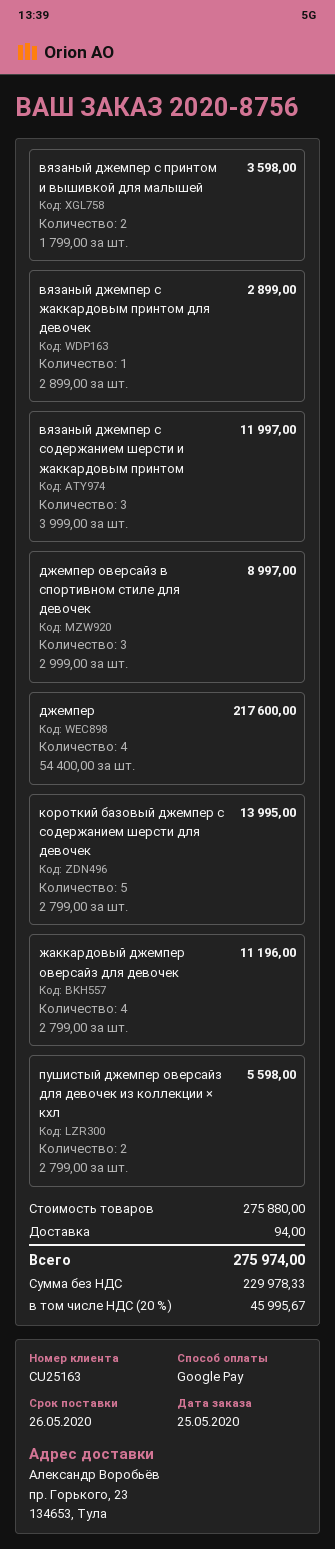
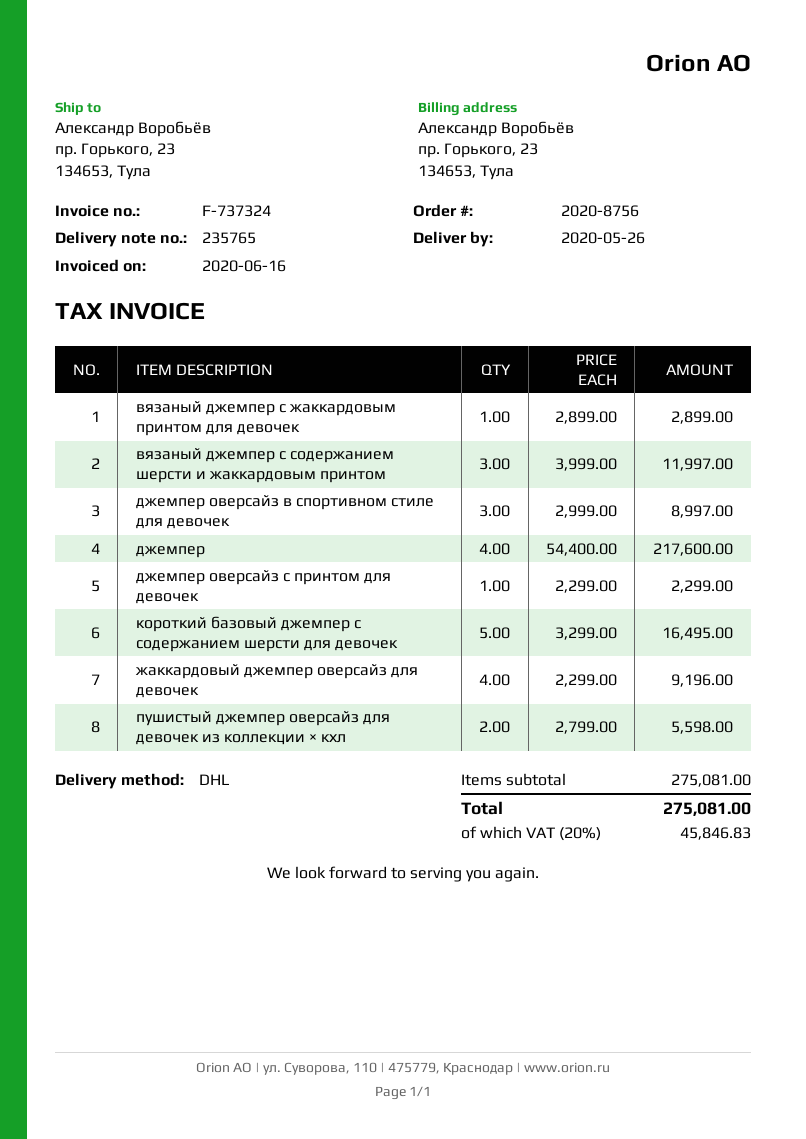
вязаный джемпер с принтом и вышивкой для малышей: 2 x 1799.00 = 3598.00 -> none
короткий базовый джемпер с содержанием шерсти для девочек: 5 x 2799.00 = 13995.00 -> 5 x 3299.00 = 16495.00
жаккардовый джемпер оверсайз для девочек: 4 x 2799.00 = 11196.00 -> 4 x 2299.00 = 9196.00
джемпер оверсайз с принтом для девочек: none -> 1 x 2299.00 = 2299.00
subtotal: 275880.00 -> 275081.00
shipping: 94.00 -> none
tax: 20% = 45995.67 -> 20% = 45846.83
total: 275974.00 -> 275081.00

